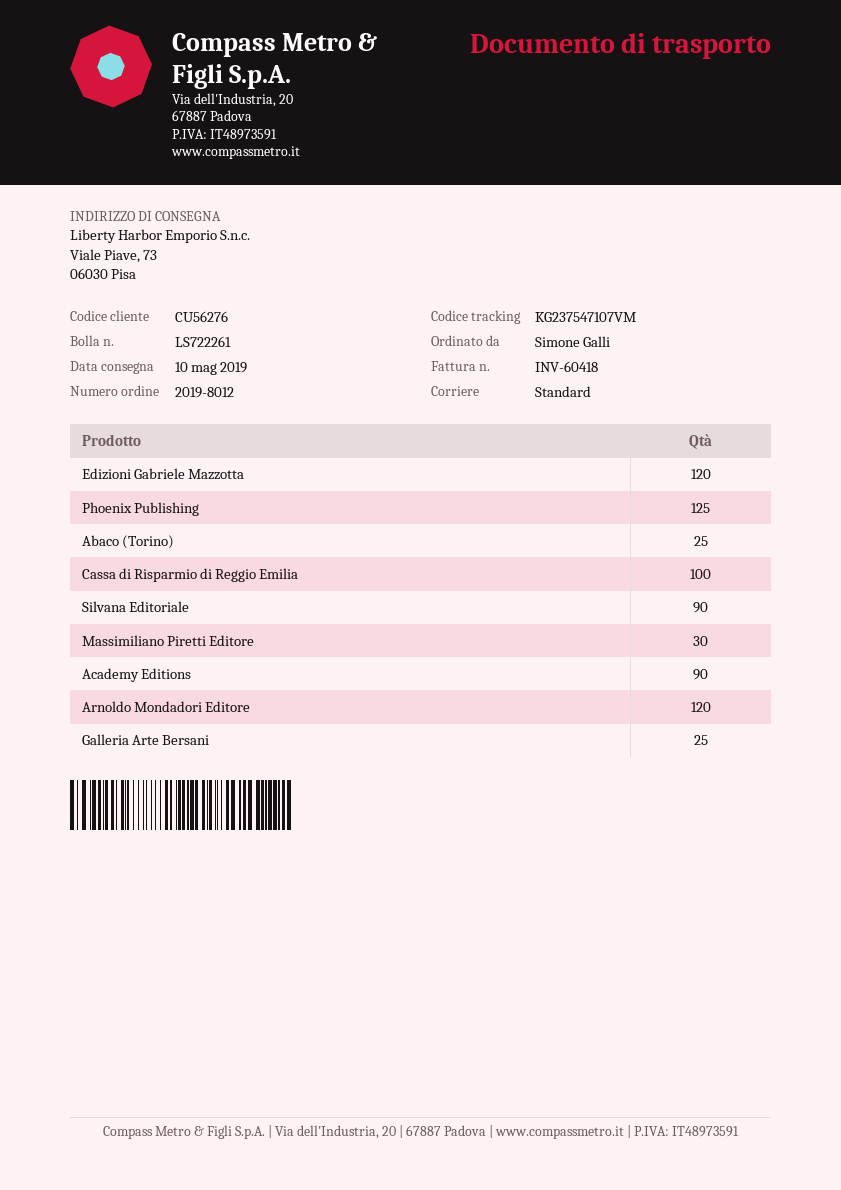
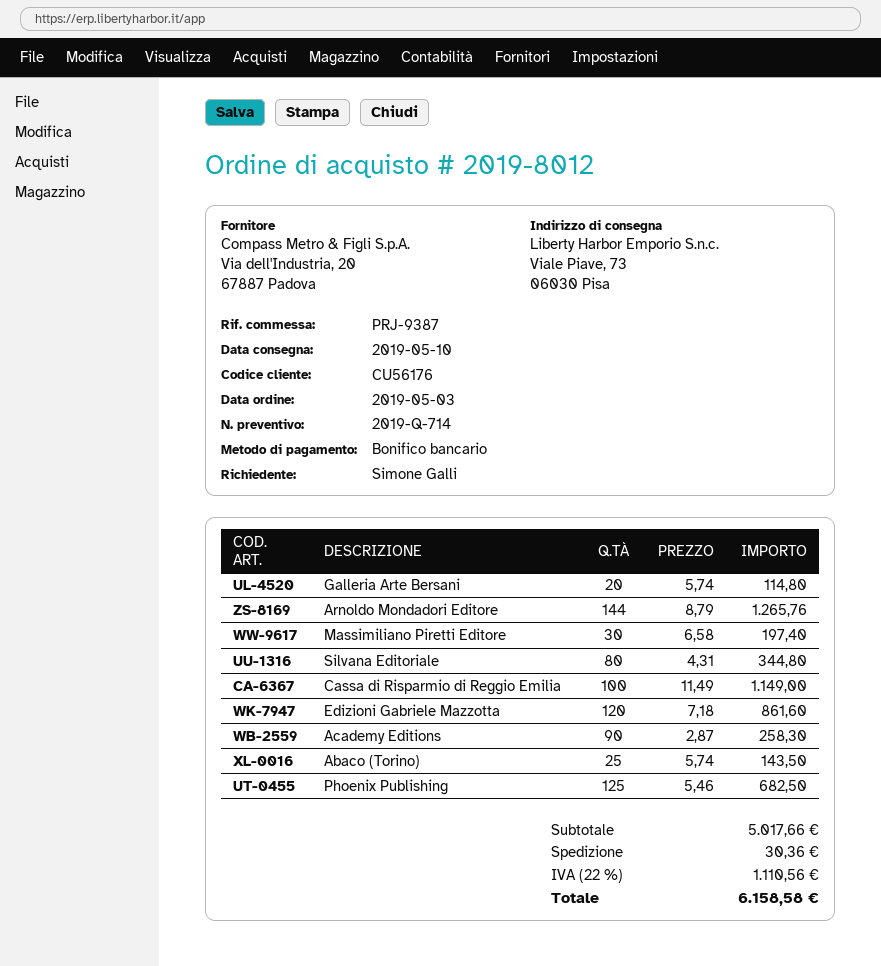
customer number: CU56276 -> CU56176
Silvana Editoriale: 90 -> 80
Arnoldo Mondadori Editore: 120 -> 144
Galleria Arte Bersani: 25 -> 20

